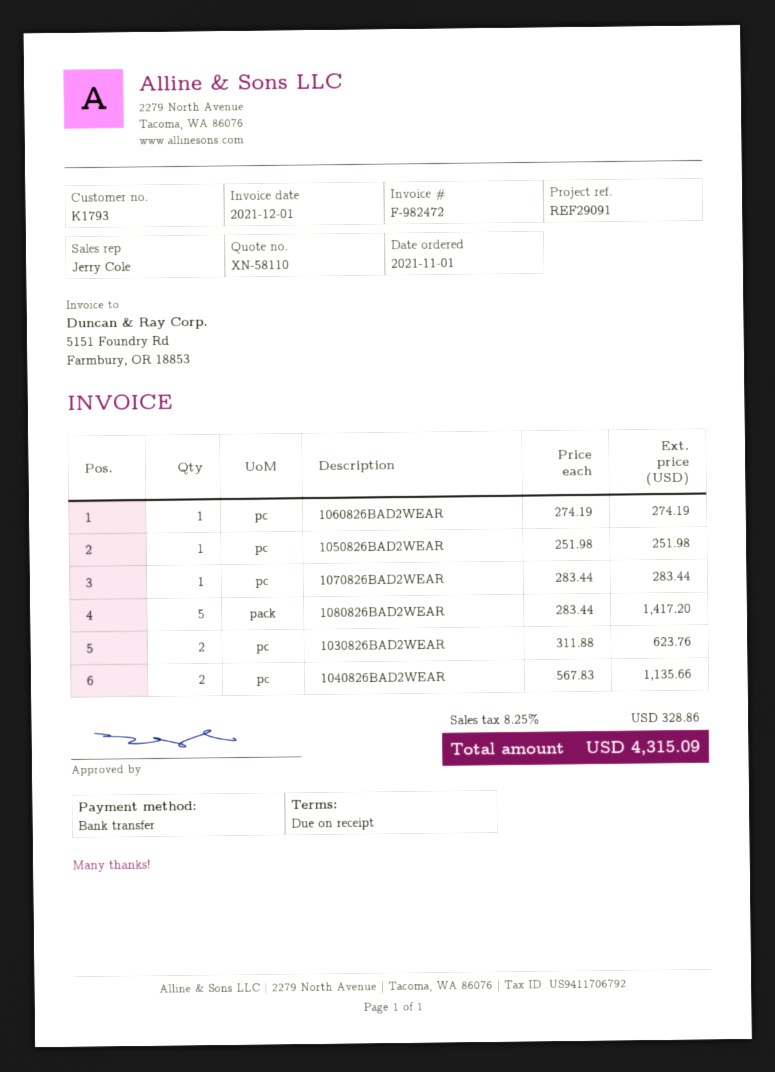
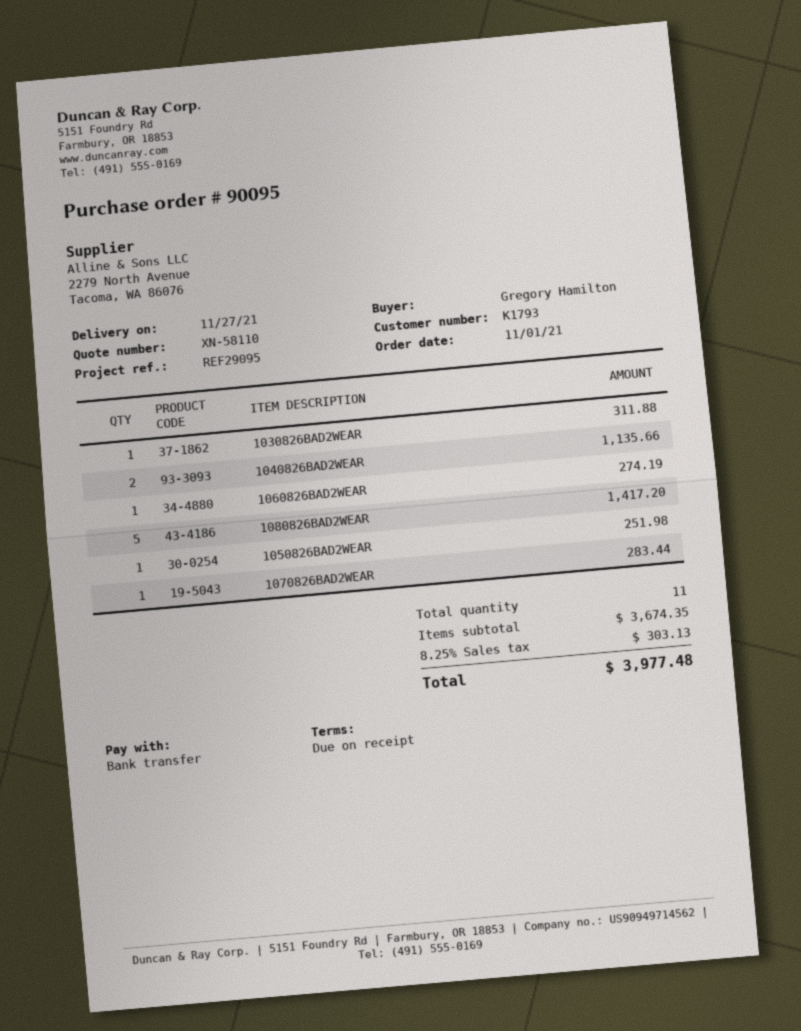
reference: REF29091 -> REF29095
1030826BAD2WEAR: 2 for 623.76 -> 1 for 311.88
tax: 8.25% = 328.86 -> 8.25% = 303.13
total: 4315.09 -> 3977.48

